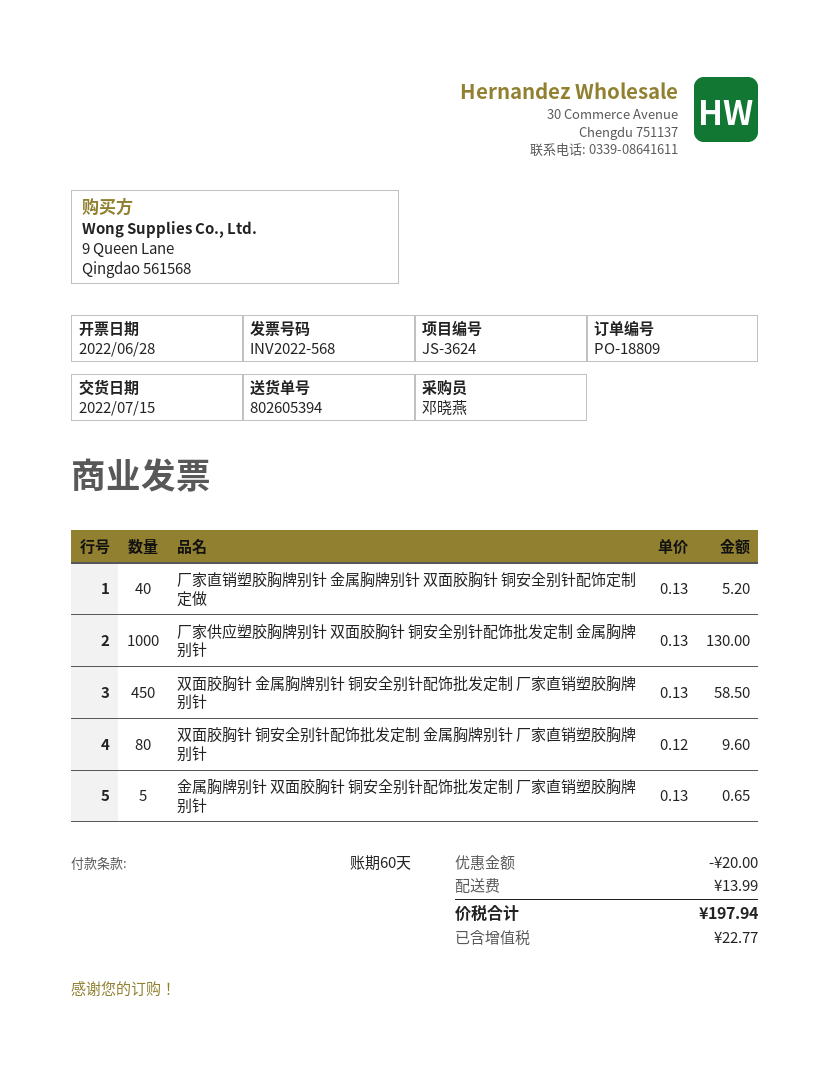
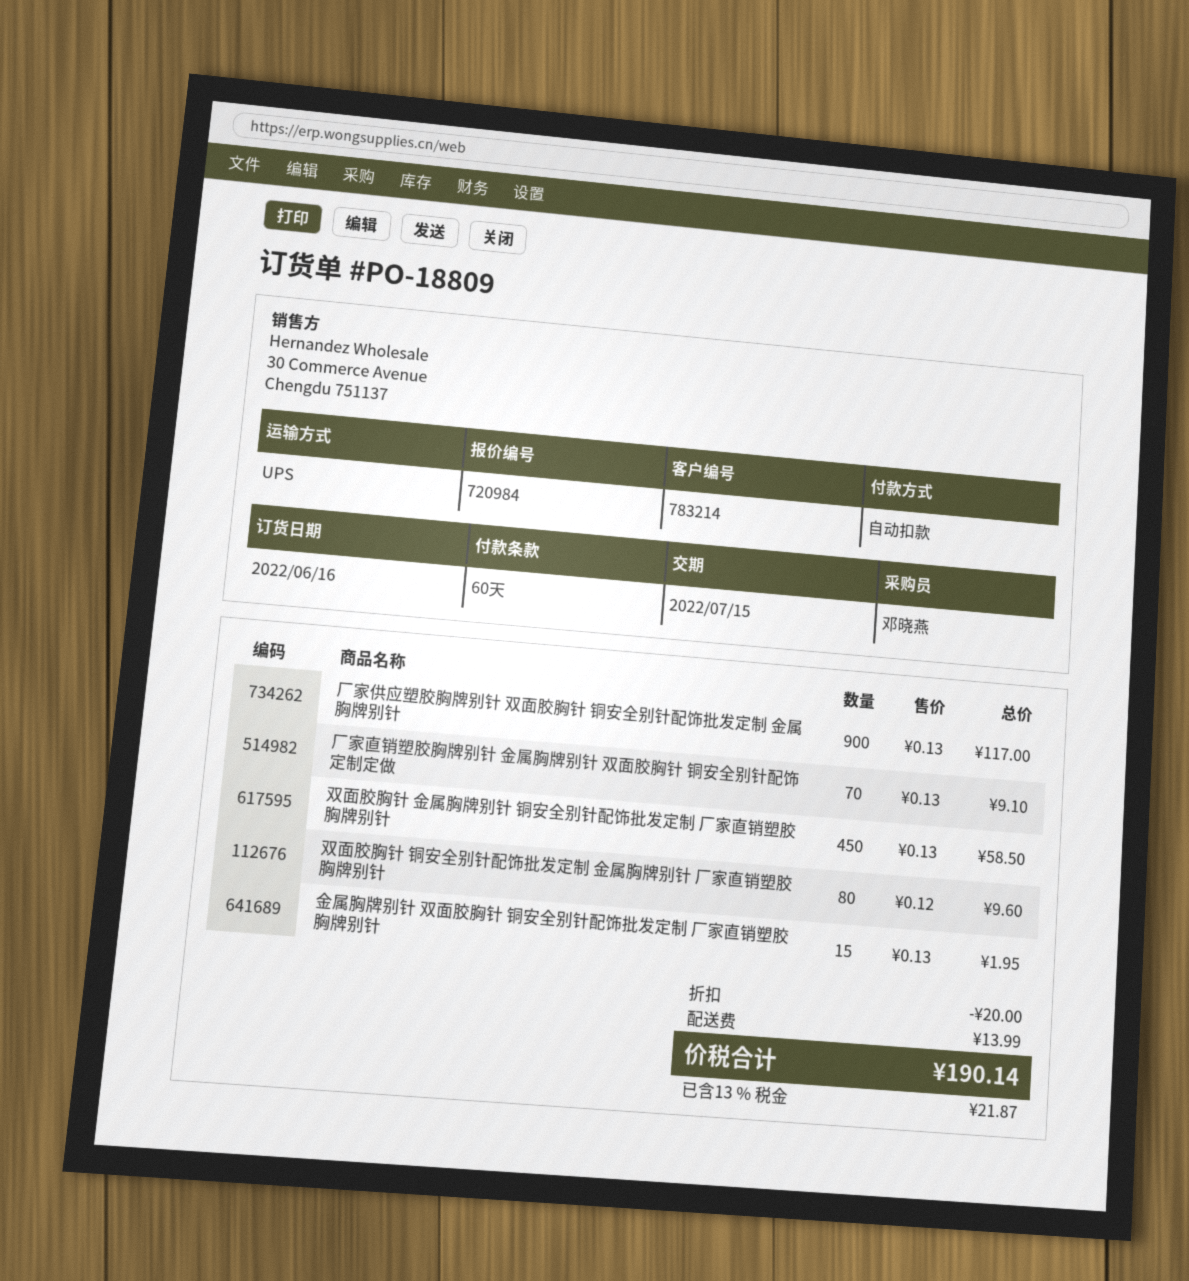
厂家直销塑胶胸牌别针 金属胸牌别针 双面胶胸针 铜安全别针配饰定制定做: 40 x 0.13 = 5.20 -> 70 x 0.13 = 9.10
厂家供应塑胶胸牌别针 双面胶胸针 铜安全别针配饰批发定制 金属胸牌别针: 1000 x 0.13 = 130.00 -> 900 x 0.13 = 117.00
金属胸牌别针 双面胶胸针 铜安全别针配饰批发定制 厂家直销塑胶胸牌别针: 5 x 0.13 = 0.65 -> 15 x 0.13 = 1.95
tax: 22.77 -> 21.87
total: 197.94 -> 190.14

